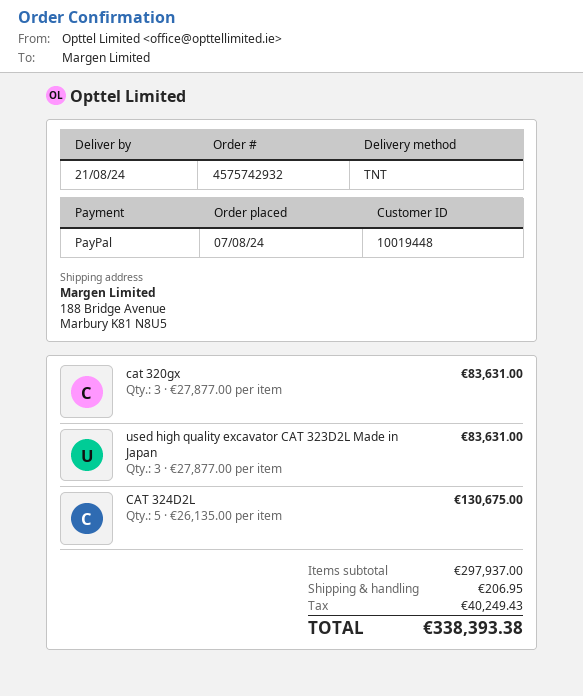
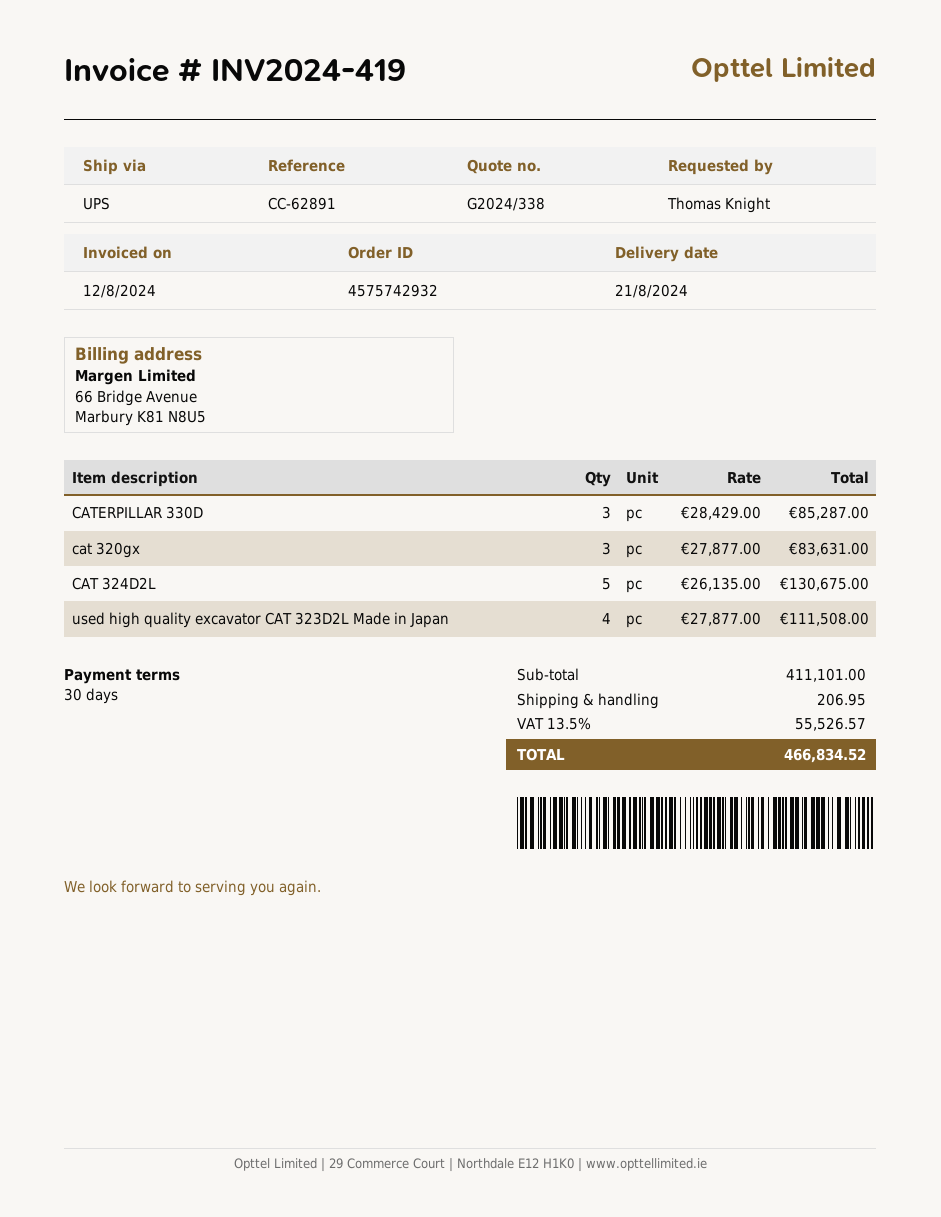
shipping method: TNT -> UPS
used high quality excavator CAT 323D2L Made in Japan: 3 x 27877.00 = 83631.00 -> 4 x 27877.00 = 111508.00
CATERPILLAR 330D: none -> 3 x 28429.00 = 85287.00
subtotal: 297937.00 -> 411101.00
tax: 40249.43 -> 55526.57
total: 338393.38 -> 466834.52

